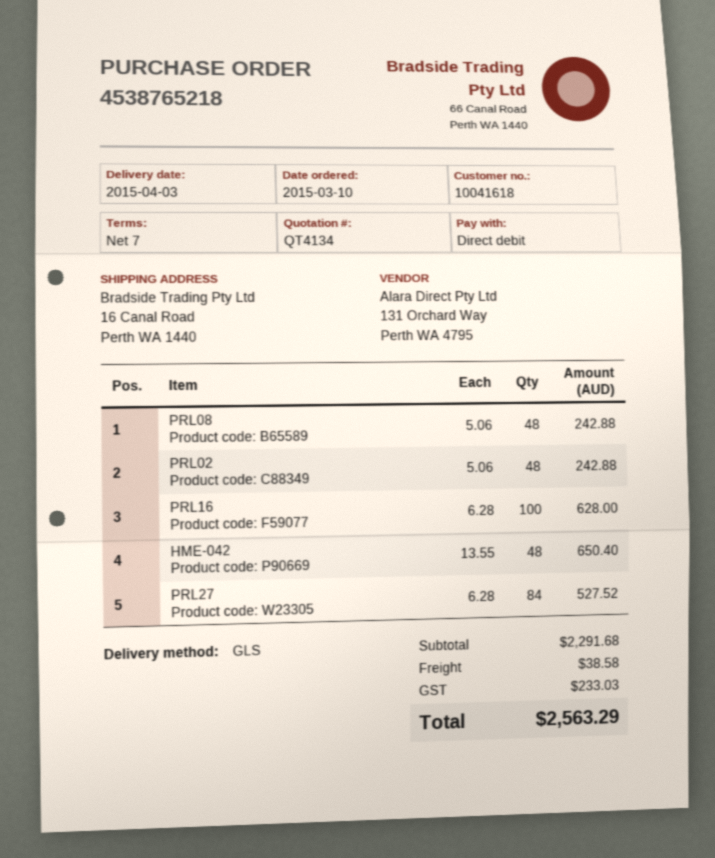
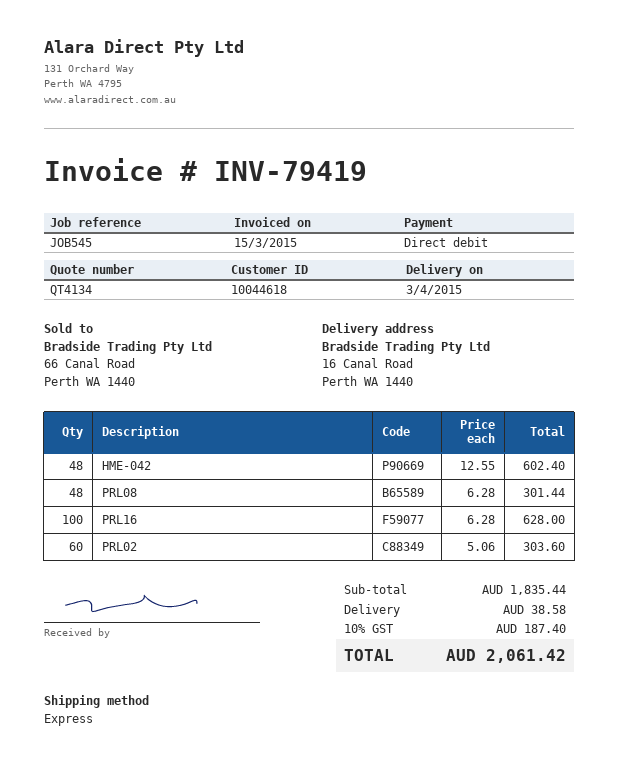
customer number: 10041618 -> 10044618
shipping method: GLS -> express
PRL08: 48 x 5.06 = 242.88 -> 48 x 6.28 = 301.44
PRL02: 48 x 5.06 = 242.88 -> 60 x 5.06 = 303.60
HME-042: 48 x 13.55 = 650.40 -> 48 x 12.55 = 602.40
PRL27: 84 x 6.28 = 527.52 -> none
subtotal: 2291.68 -> 1835.44
tax: 233.03 -> 187.40
total: 2563.29 -> 2061.42

